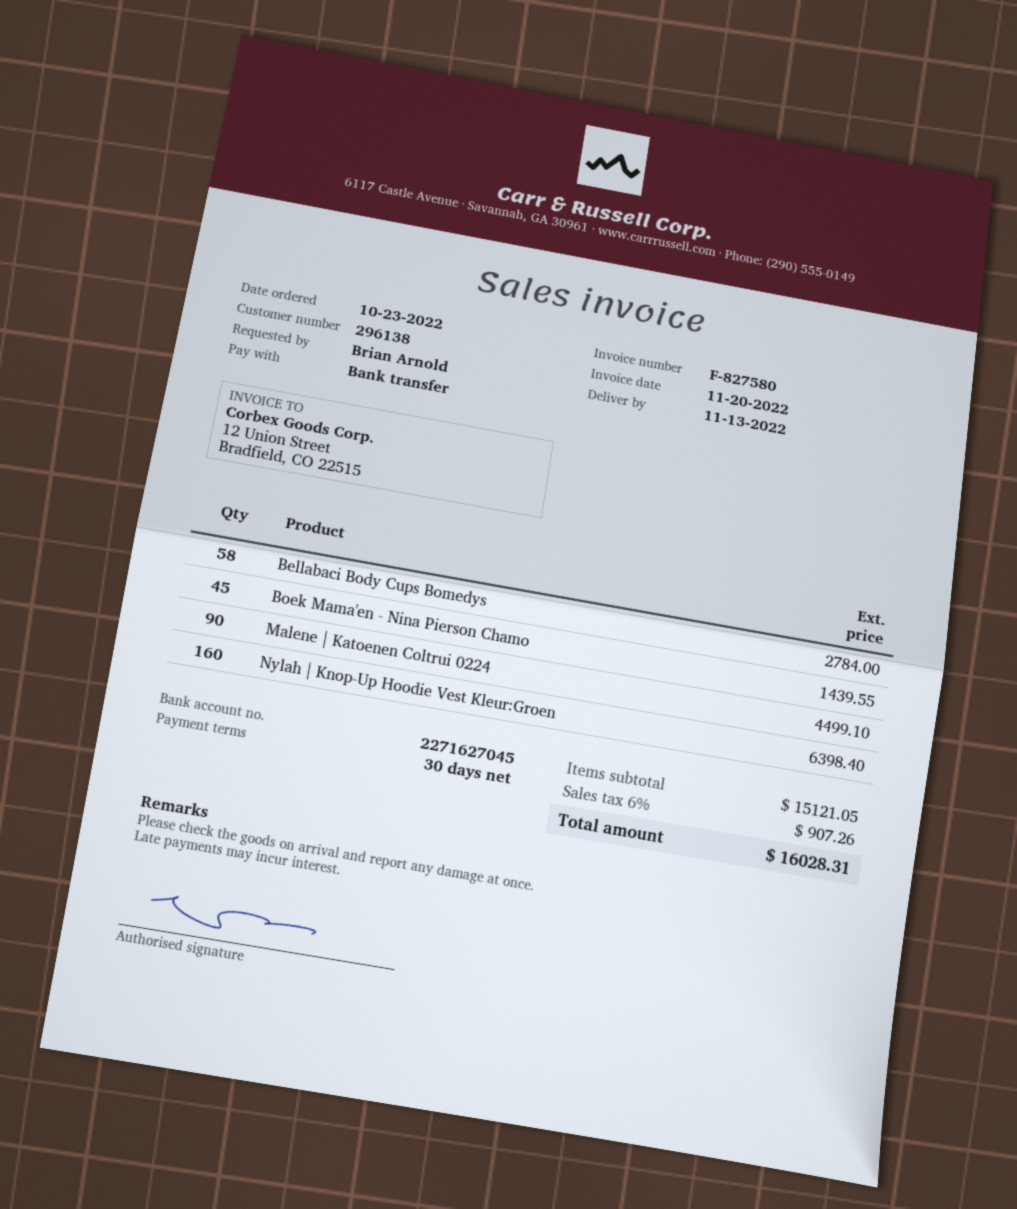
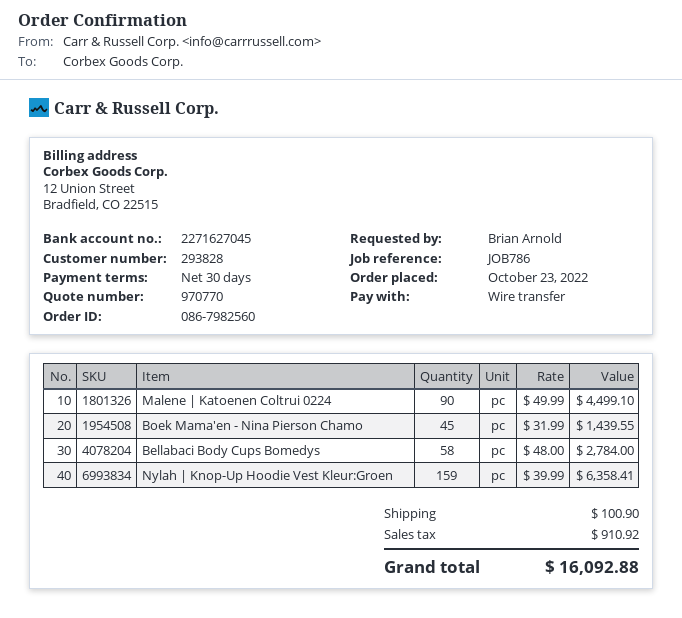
customer number: 296138 -> 293828
Nylah | Knop-Up Hoodie Vest Kleur:Groen: 160 for 6398.40 -> 159 for 6358.41
shipping: none -> 100.90
tax: 907.26 -> 910.92
total: 16028.31 -> 16092.88

